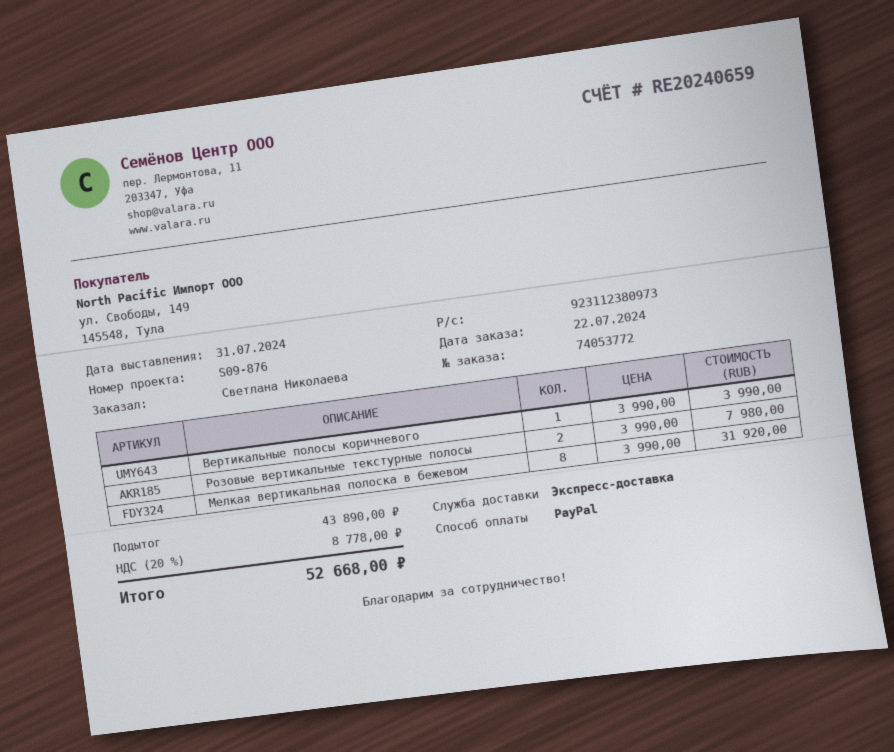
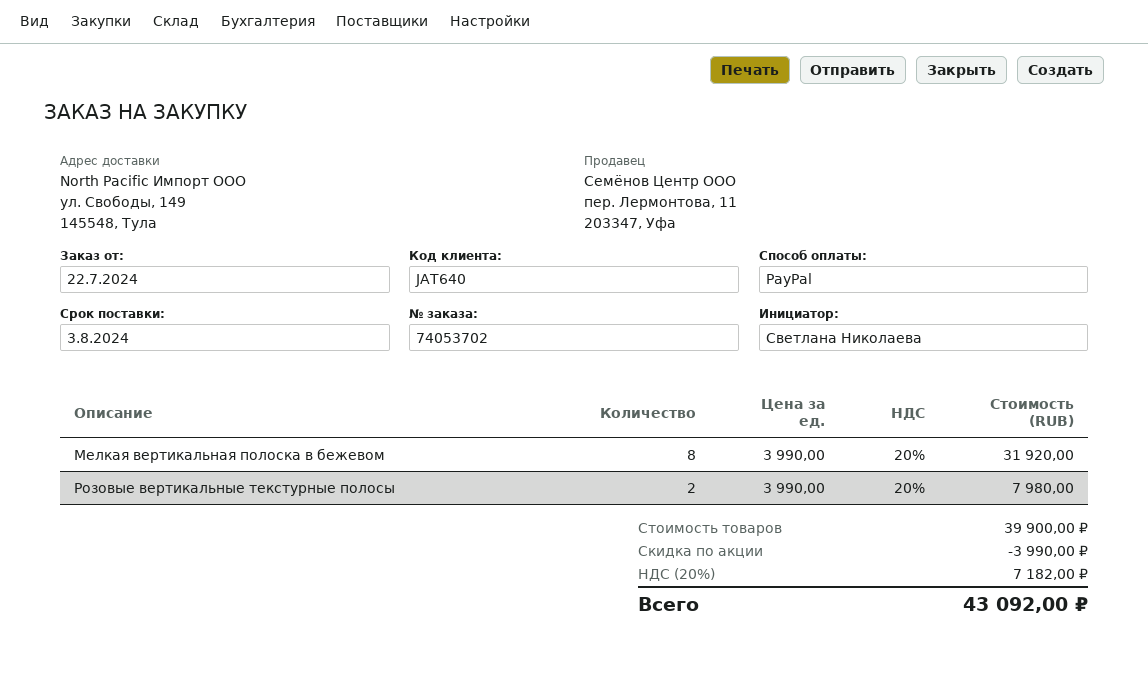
order number: 74053772 -> 74053702
Вертикальные полосы коричневого: 1 x 3990.00 = 3990.00 -> none
subtotal: 43890.00 -> 39900.00
discount: none -> 3990.00
tax: 20% = 8778.00 -> 20% = 7182.00
total: 52668.00 -> 43092.00

